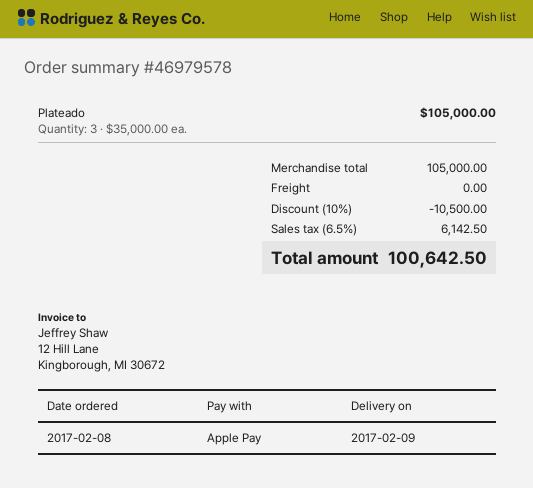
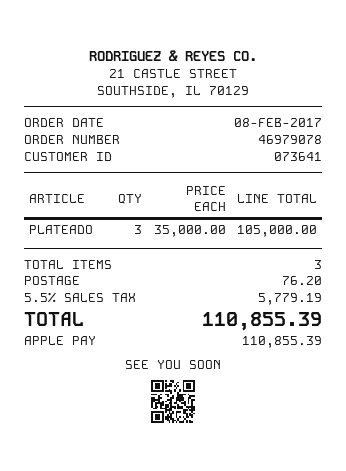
order number: 46979578 -> 46979078
discount: 10% = 10500.00 -> none
shipping: 0.00 -> 76.20
tax: 6.5% = 6142.50 -> 5.5% = 5779.19
total: 100642.50 -> 110855.39

